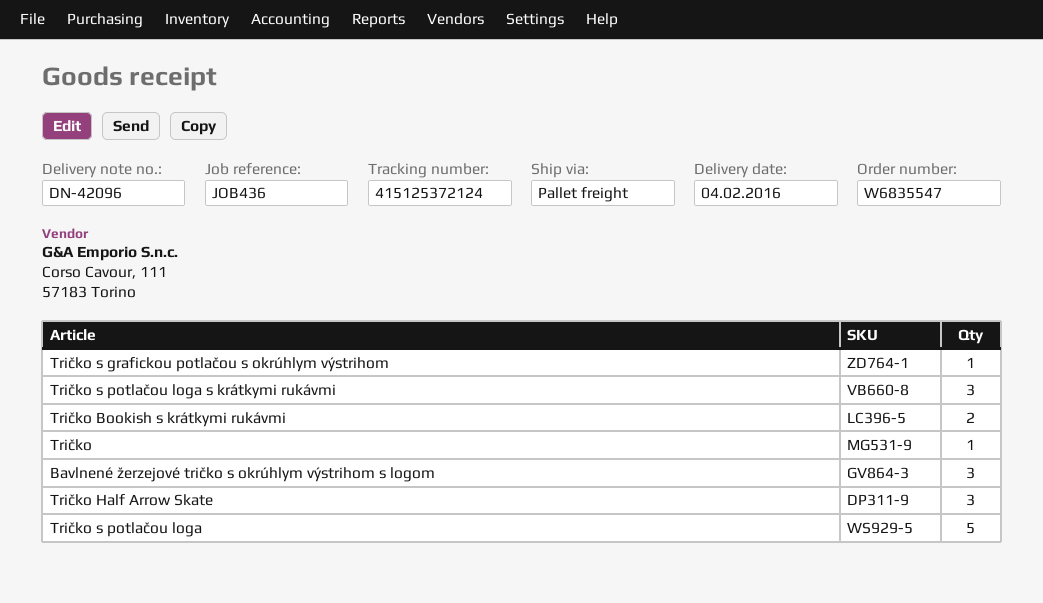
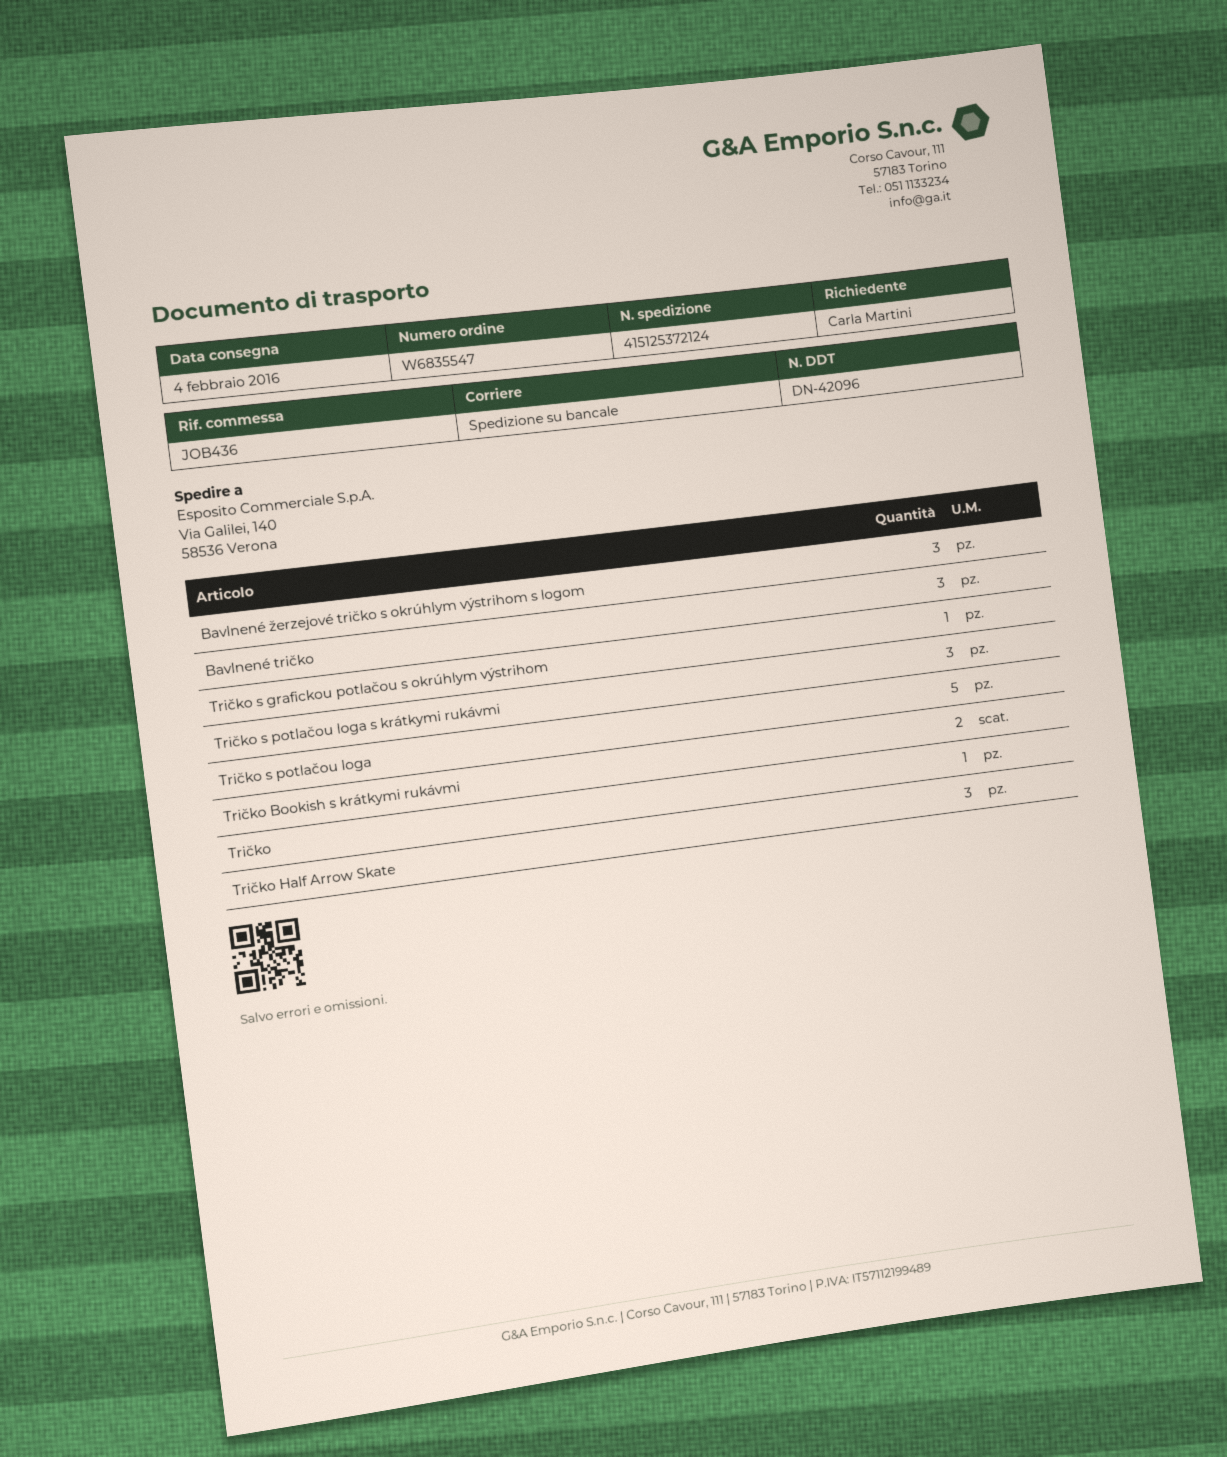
Bavlnené tričko: none -> 3

